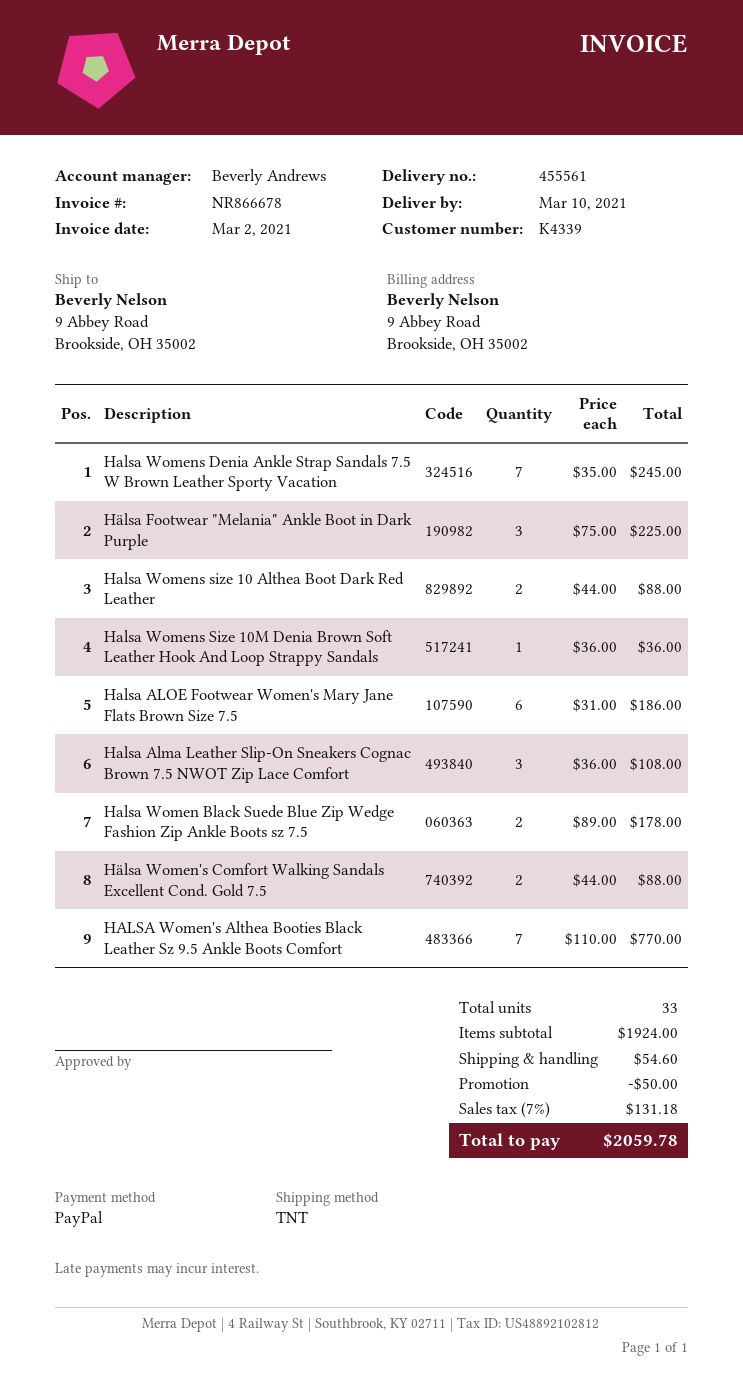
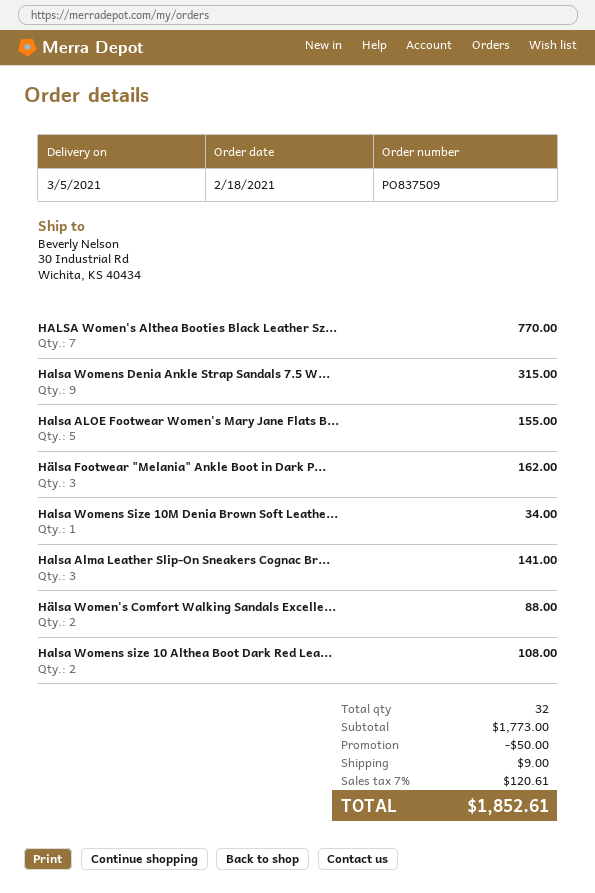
delivery date: 2021-03-10 -> 2021-03-05
ship to: 9 Abbey Road, Brookside, OH 35002 -> 30 Industrial Rd, Wichita, KS 40434
Halsa Womens Denia Ankle Strap Sandals 7.5 W Brown Leather Sporty Vacation: 7 for 245.00 -> 9 for 315.00
Hälsa Footwear "Melania" Ankle Boot in Dark Purple: 3 for 225.00 -> 3 for 162.00
Halsa Womens size 10 Althea Boot Dark Red Leather: 2 for 88.00 -> 2 for 108.00
Halsa Womens Size 10M Denia Brown Soft Leather Hook And Loop Strappy Sandals: 1 for 36.00 -> 1 for 34.00
Halsa ALOE Footwear Women's Mary Jane Flats Brown Size 7.5: 6 for 186.00 -> 5 for 155.00
Halsa Alma Leather Slip‑On Sneakers Cognac Brown 7.5 NWOT Zip Lace Comfort: 3 for 108.00 -> 3 for 141.00
Halsa Women Black Suede Blue Zip Wedge Fashion Zip Ankle Boots sz 7.5: 2 for 178.00 -> none
total quantity: 33 -> 32
subtotal: 1924.00 -> 1773.00
shipping: 54.60 -> 9.00
tax: 7% = 131.18 -> 7% = 120.61
total: 2059.78 -> 1852.61

